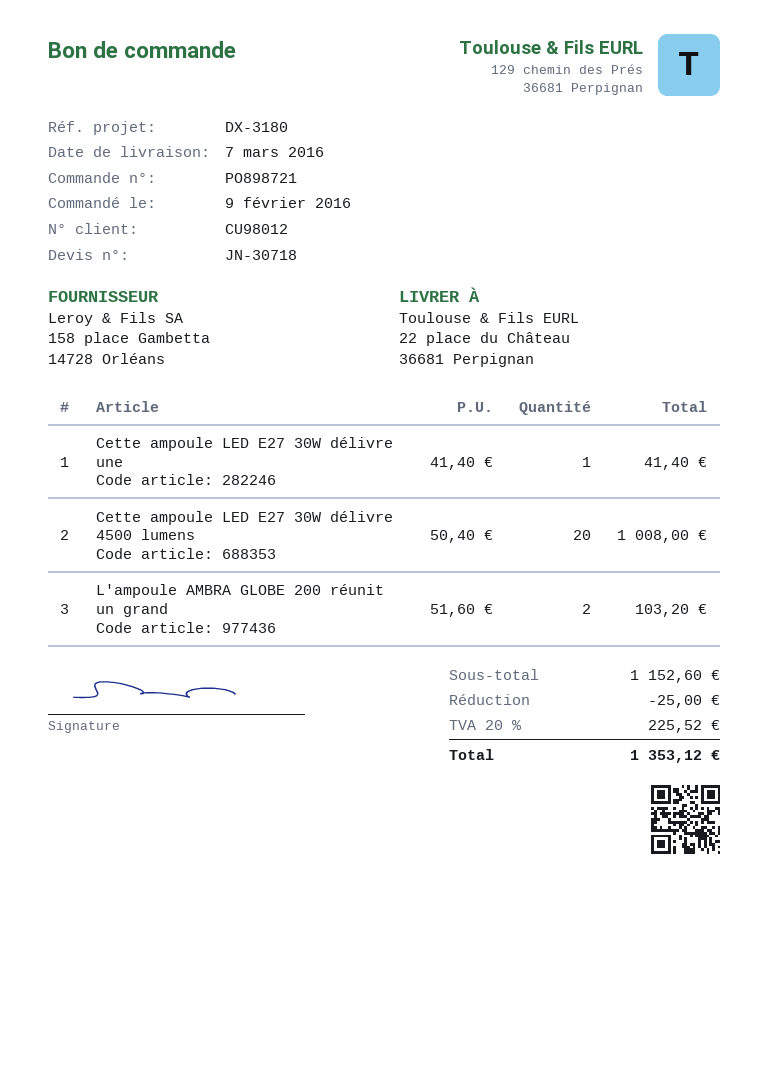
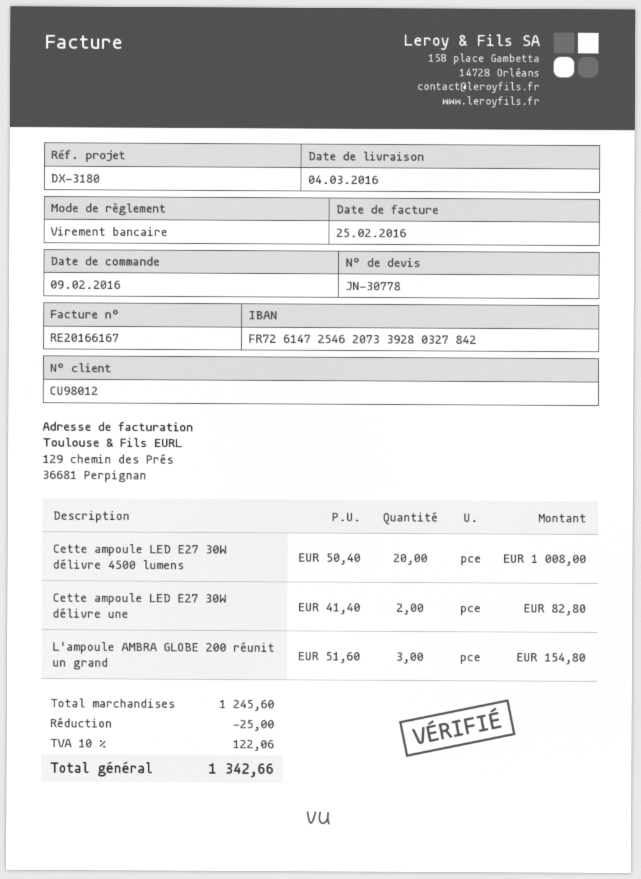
quote number: JN-30718 -> JN-30778
delivery date: 2016-03-07 -> 2016-03-04
Cette ampoule LED E27 30W délivre une: 1 x 41.40 = 41.40 -> 2 x 41.40 = 82.80
L'ampoule AMBRA GLOBE 200 réunit un grand: 2 x 51.60 = 103.20 -> 3 x 51.60 = 154.80
subtotal: 1152.60 -> 1245.60
tax: 20% = 225.52 -> 10% = 122.06
total: 1353.12 -> 1342.66

